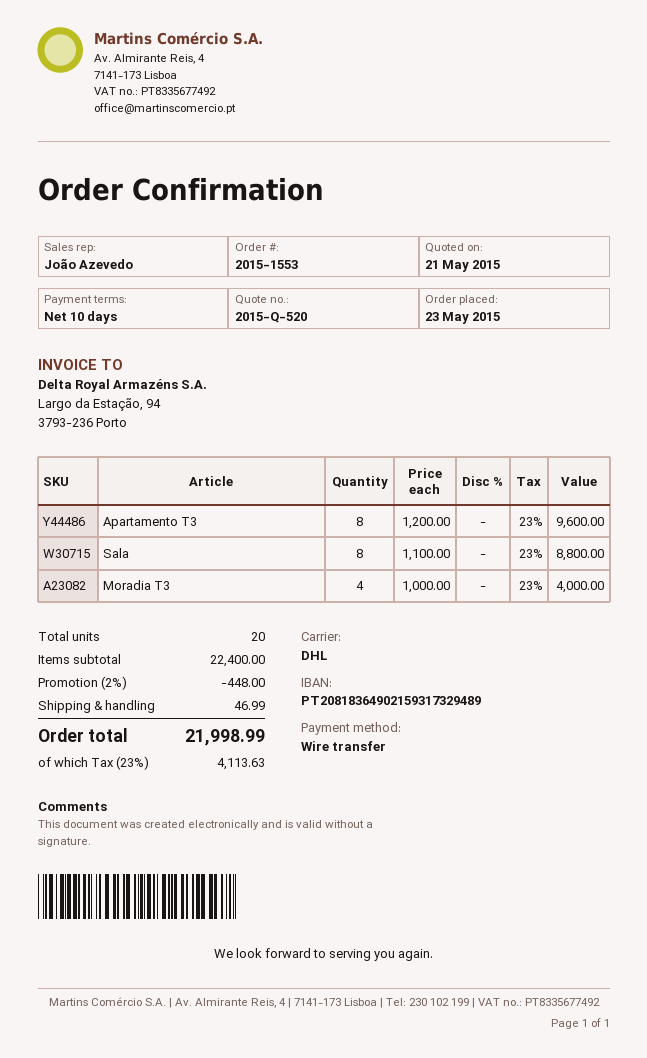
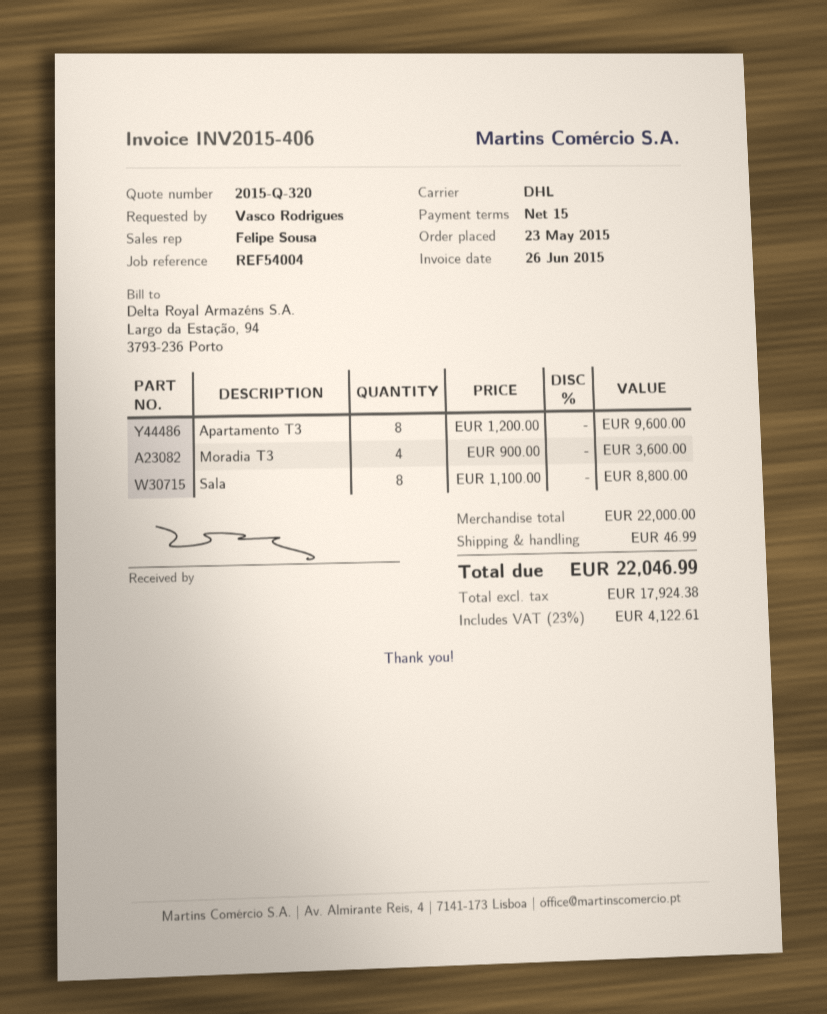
quote number: 2015-Q-520 -> 2015-Q-320
payment terms: 10 days -> 15 days
sales rep: João Azevedo -> Felipe Sousa
Moradia T3: 4 x 1000.00 = 4000.00 -> 4 x 900.00 = 3600.00
subtotal: 22400.00 -> 22000.00
discount: 2% = 448.00 -> none
tax: 23% = 4113.63 -> 23% = 4122.61
total: 21998.99 -> 22046.99

